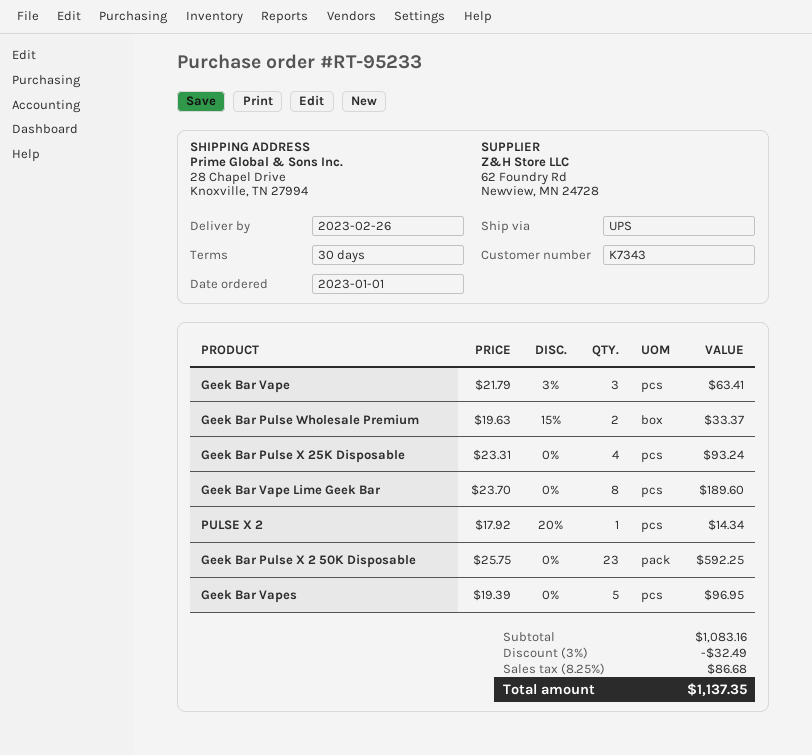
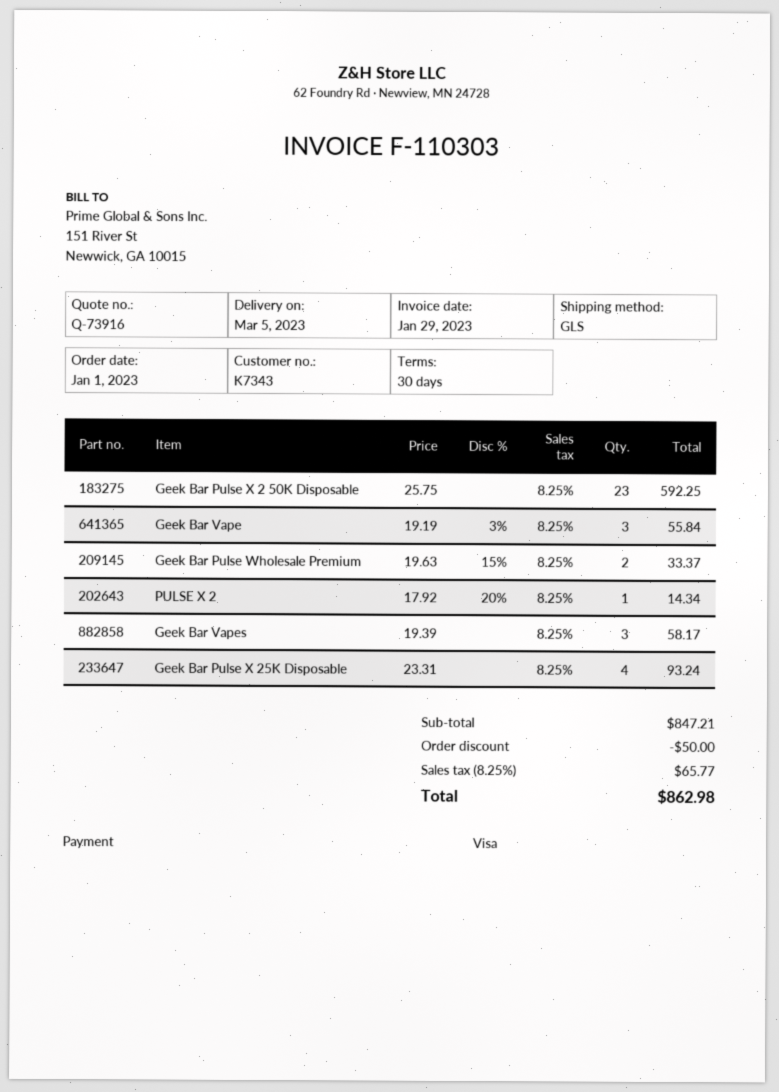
delivery date: 2023-02-26 -> 2023-03-05
shipping method: UPS -> GLS
Geek Bar Vape: 3 x 21.79 - 3% = 63.41 -> 3 x 19.19 - 3% = 55.84
Geek Bar Vape Lime Geek Bar: 8 x 23.70 = 189.60 -> none
Geek Bar Vapes: 5 x 19.39 = 96.95 -> 3 x 19.39 = 58.17
subtotal: 1083.16 -> 847.21
discount: 32.49 -> 50.00
tax: 8.25% = 86.68 -> 8.25% = 65.77
total: 1137.35 -> 862.98

